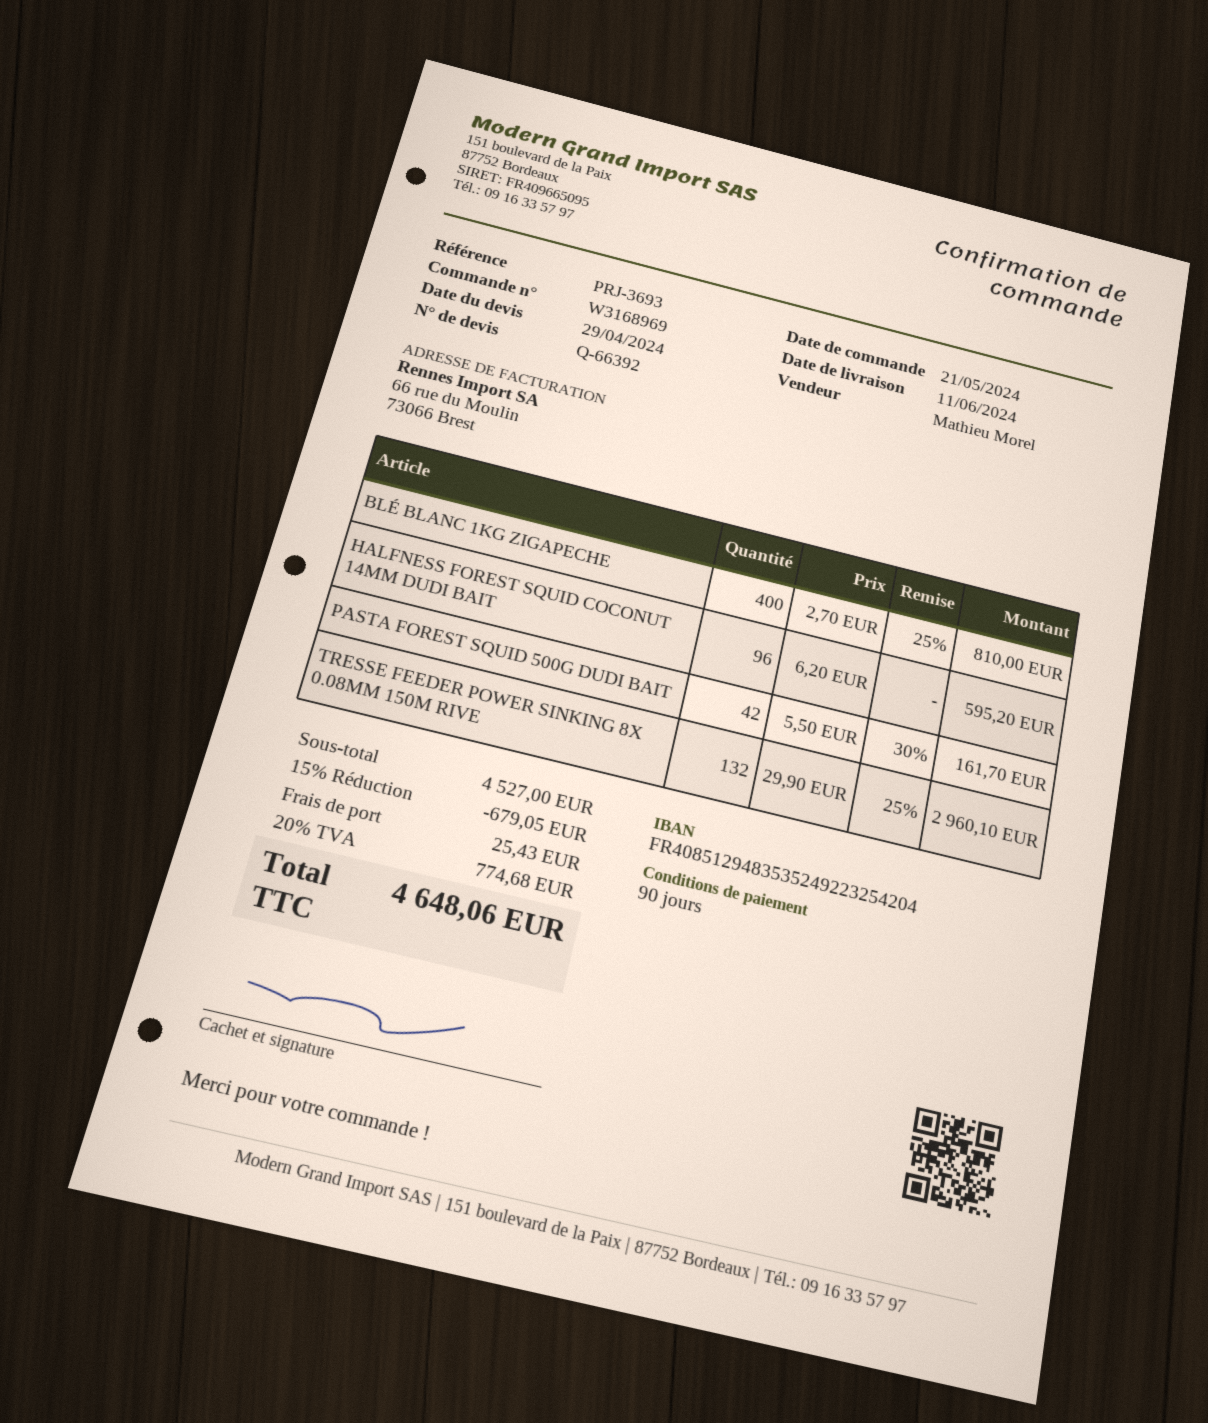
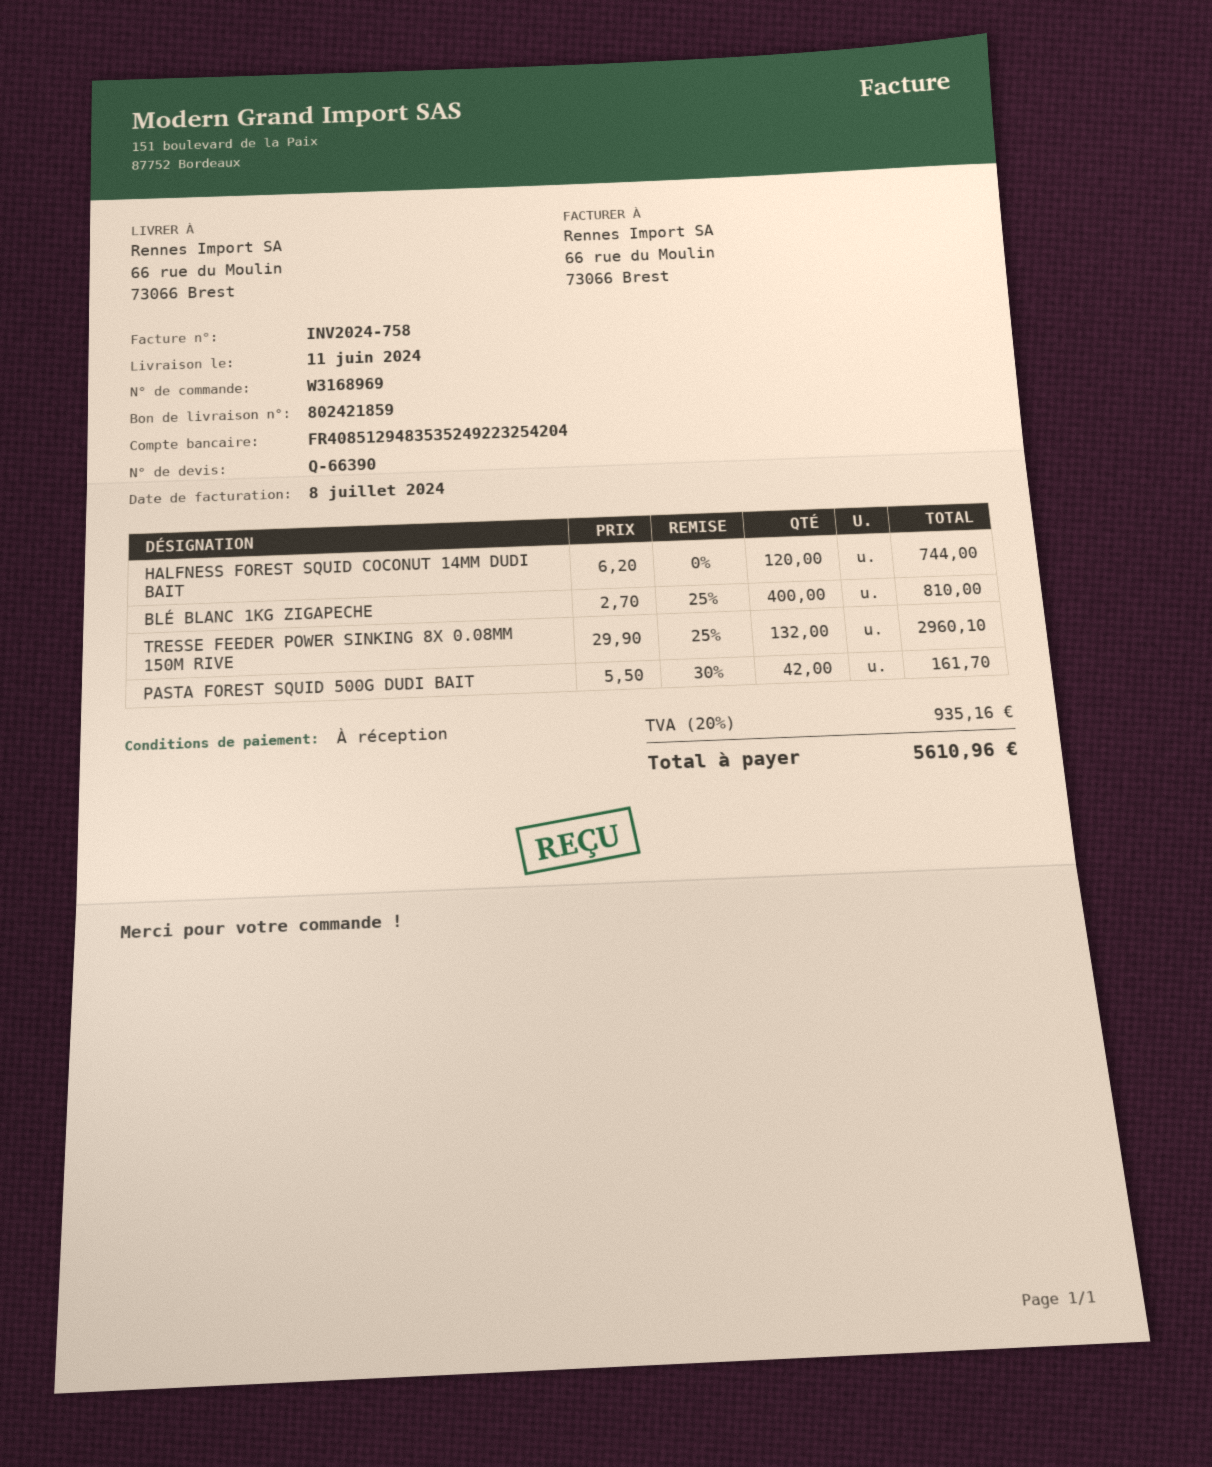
quote number: Q-66392 -> Q-66390
payment terms: 90 days -> on receipt
HALFNESS FOREST SQUID COCONUT 14MM DUDI BAIT: 96 x 6.20 = 595.20 -> 120 x 6.20 = 744.00
discount: 15% = 679.05 -> none
shipping: 25.43 -> none
tax: 20% = 774.68 -> 20% = 935.16
total: 4648.06 -> 5610.96

